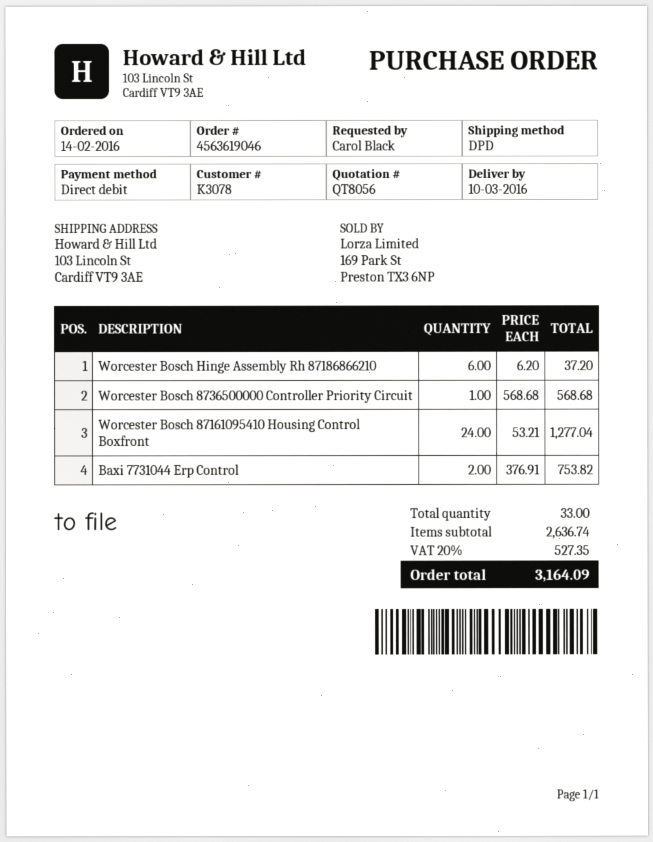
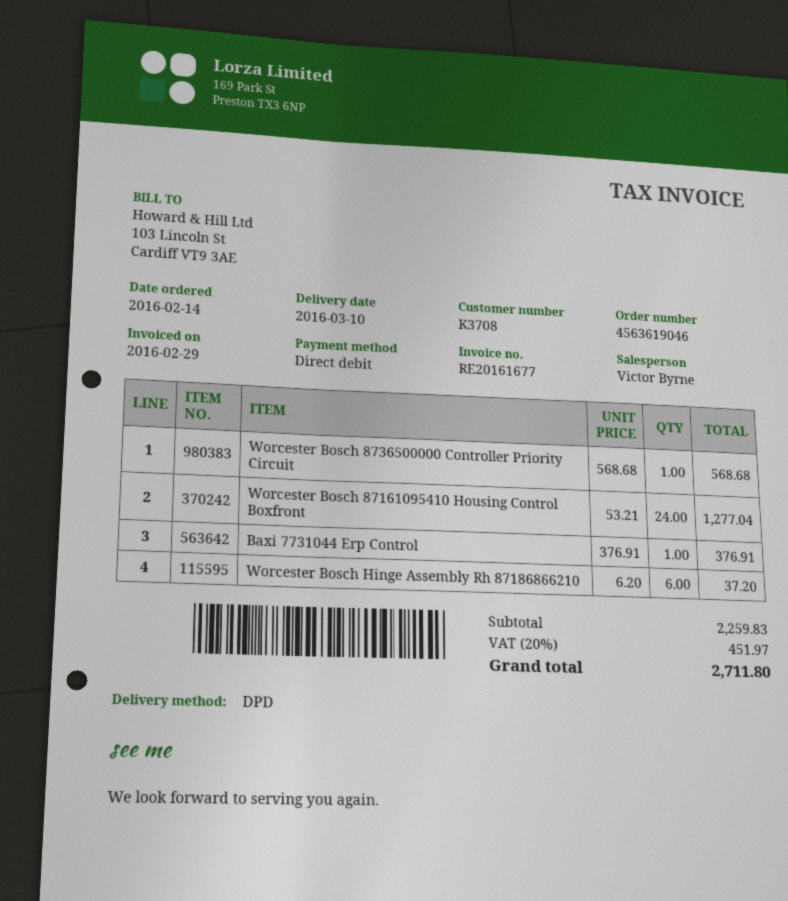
customer number: K3078 -> K3708
Baxi 7731044 Erp Control: 2 x 376.91 = 753.82 -> 1 x 376.91 = 376.91
subtotal: 2636.74 -> 2259.83
tax: 20% = 527.35 -> 20% = 451.97
total: 3164.09 -> 2711.80

